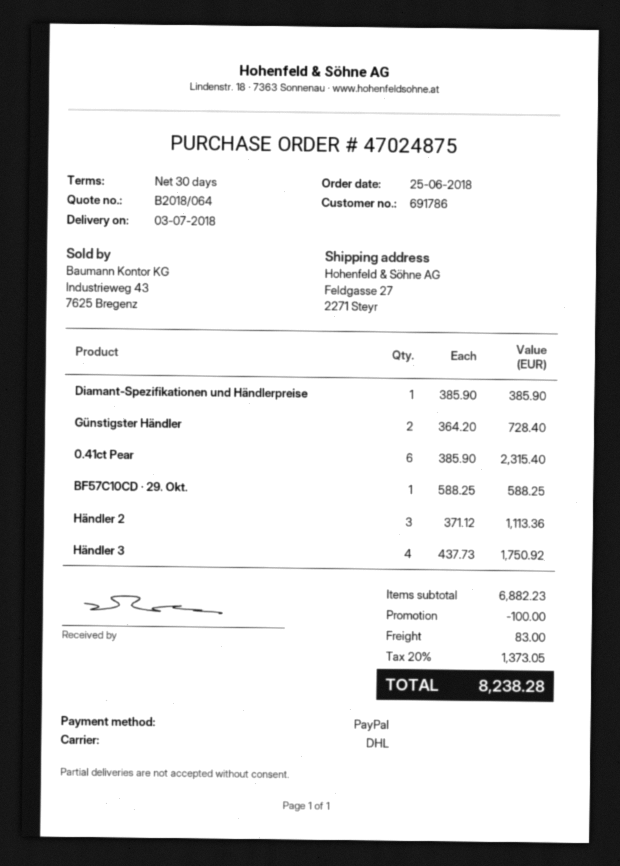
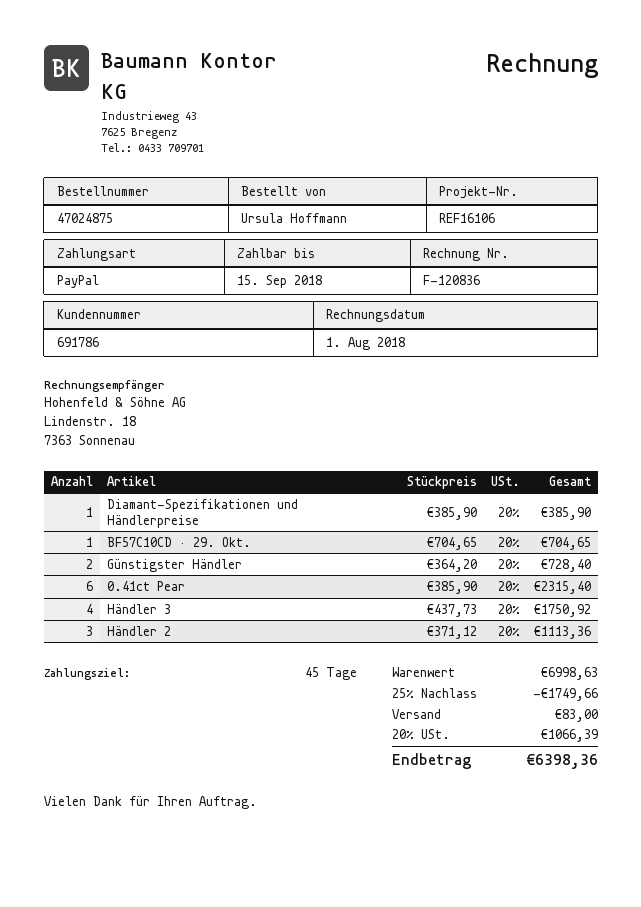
payment terms: 30 days -> 45 days
BF57C10CD · 29. Okt.: 1 x 588.25 = 588.25 -> 1 x 704.65 = 704.65
subtotal: 6882.23 -> 6998.63
discount: 100.00 -> 1749.66
tax: 20% = 1373.05 -> 20% = 1066.39
total: 8238.28 -> 6398.36

